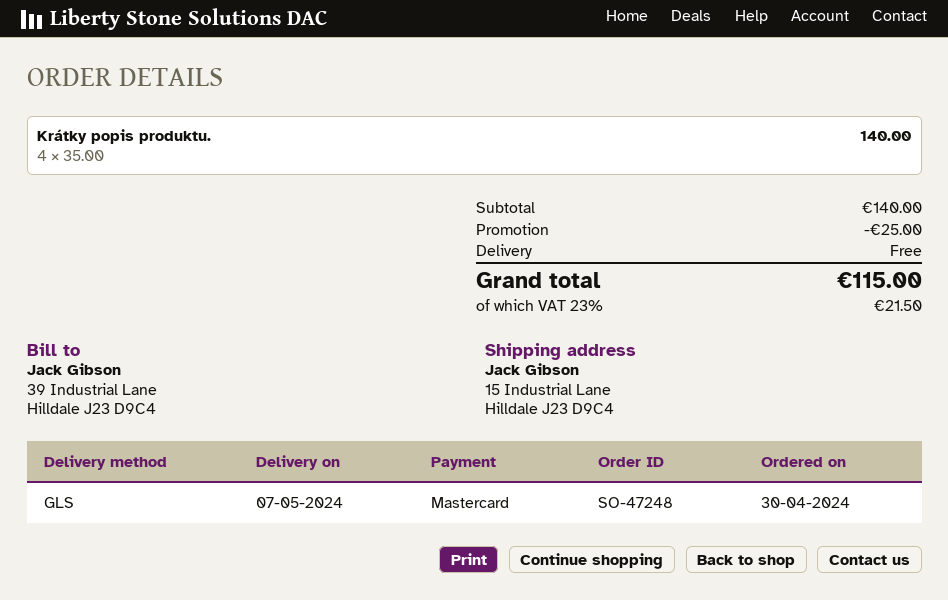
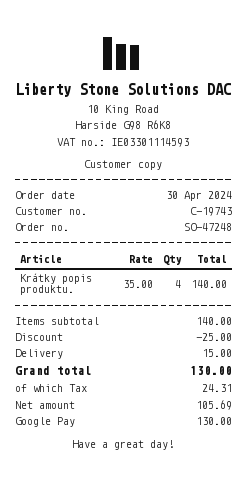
payment method: Mastercard -> Google Pay
shipping: 0.00 -> 15.00
tax: 21.50 -> 24.31
total: 115.00 -> 130.00

